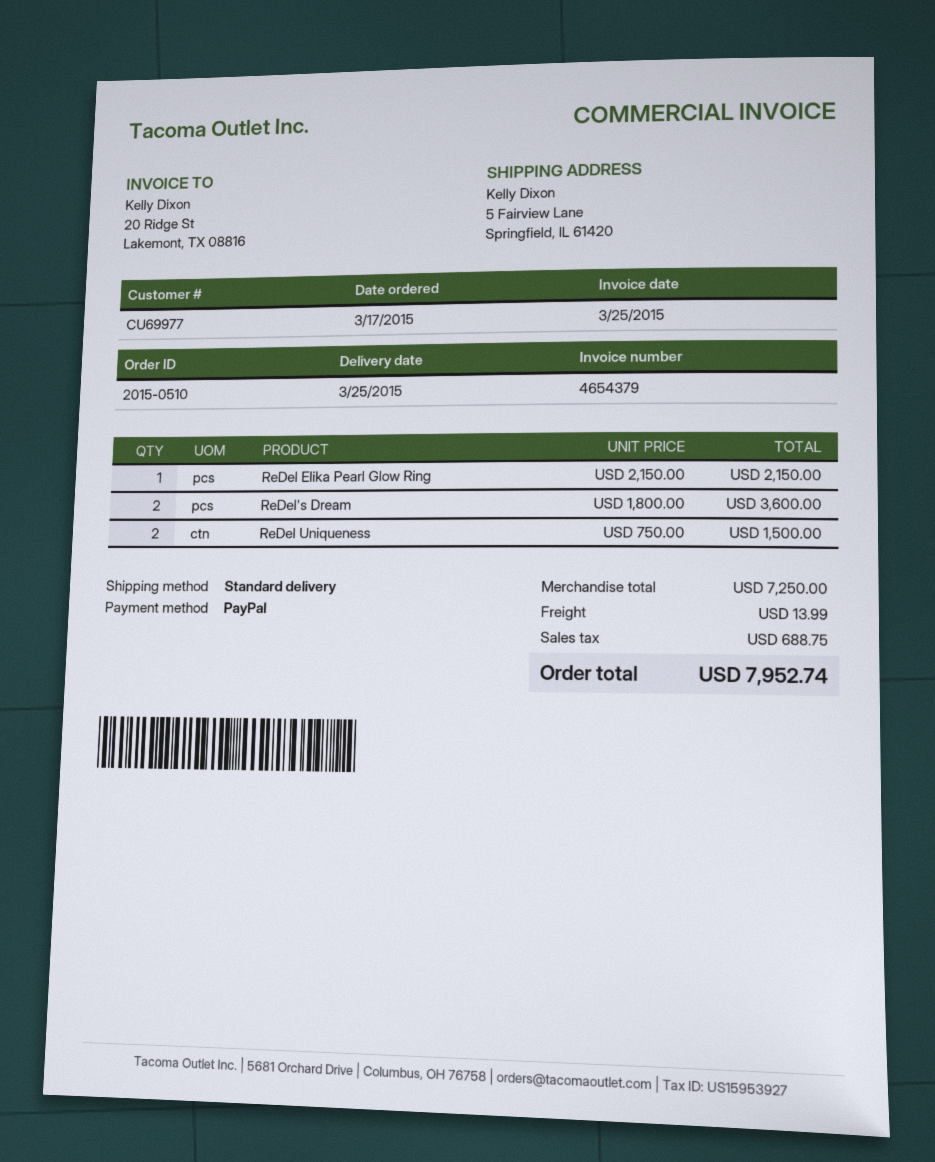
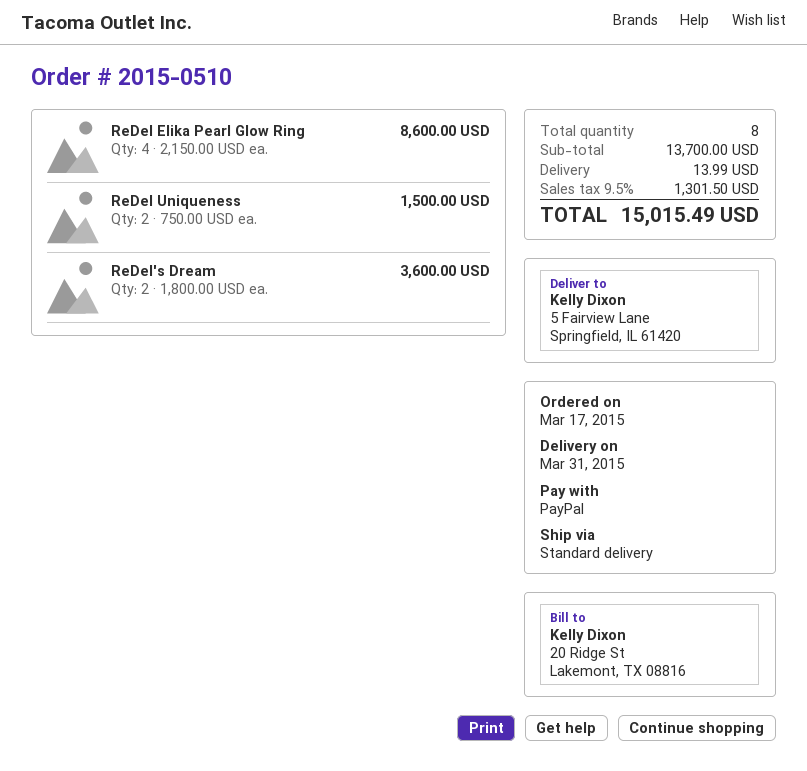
delivery date: 2015-03-25 -> 2015-03-31
ReDel Elika Pearl Glow Ring: 1 x 2150.00 = 2150.00 -> 4 x 2150.00 = 8600.00
subtotal: 7250.00 -> 13700.00
tax: 688.75 -> 1301.50
total: 7952.74 -> 15015.49

